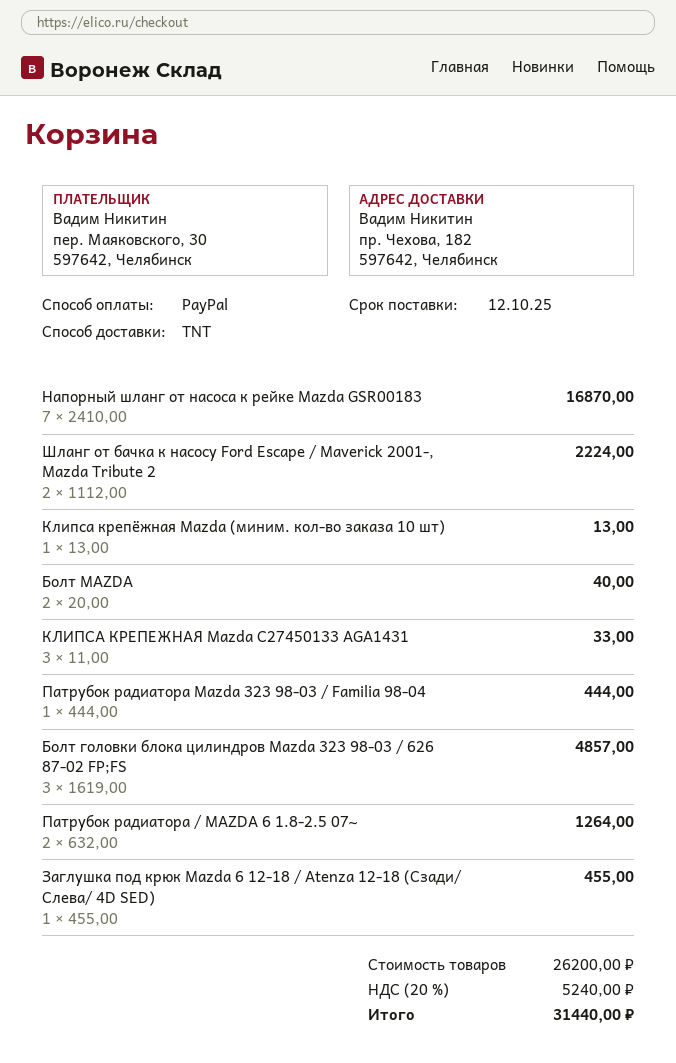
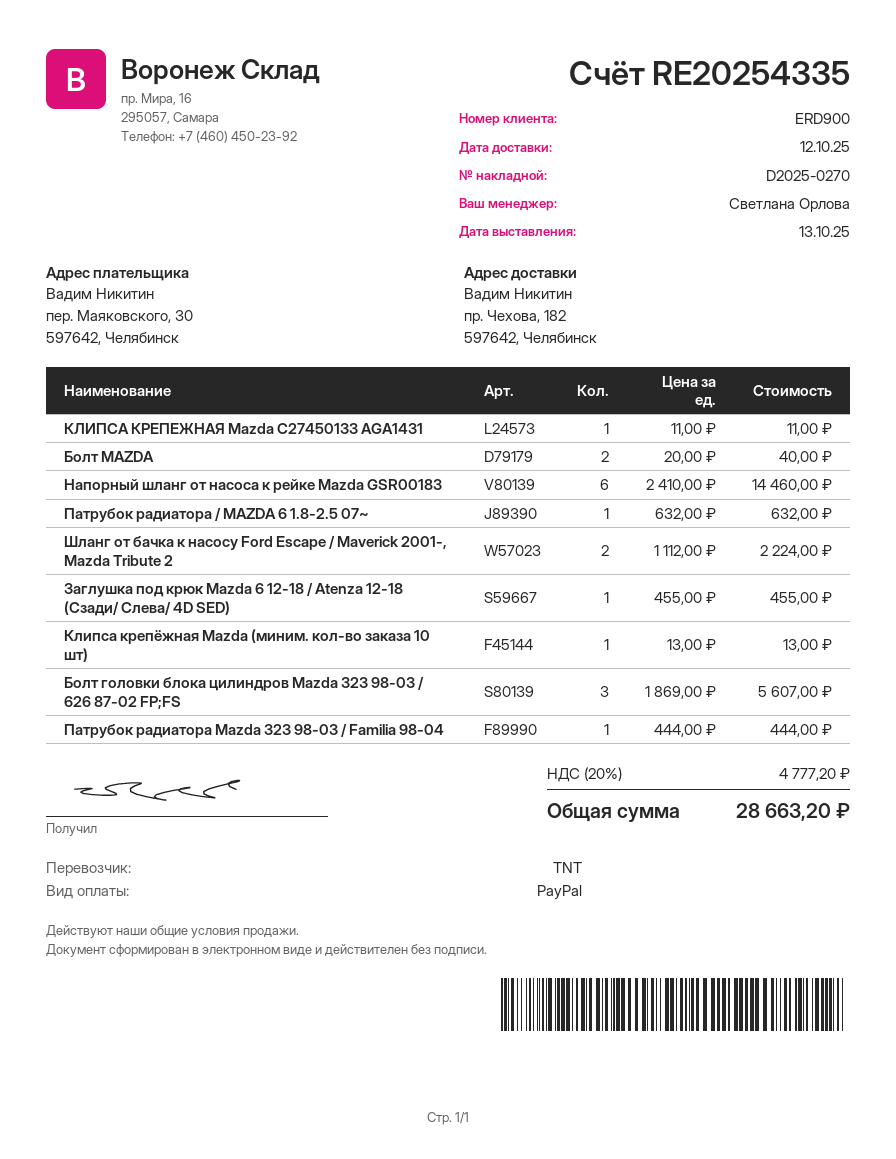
Напорный шланг от насоса к рейке Mazda GSR00183: 7 x 2410.00 = 16870.00 -> 6 x 2410.00 = 14460.00
КЛИПСА КРЕПЕЖНАЯ Mazda C27450133 AGA1431: 3 x 11.00 = 33.00 -> 1 x 11.00 = 11.00
Болт головки блока цилиндров Mazda 323 98-03 / 626 87-02 FP;FS: 3 x 1619.00 = 4857.00 -> 3 x 1869.00 = 5607.00
Патрубок радиатора / MAZDA 6 1.8-2.5 07~: 2 x 632.00 = 1264.00 -> 1 x 632.00 = 632.00
tax: 20% = 5240.00 -> 20% = 4777.20
total: 31440.00 -> 28663.20

